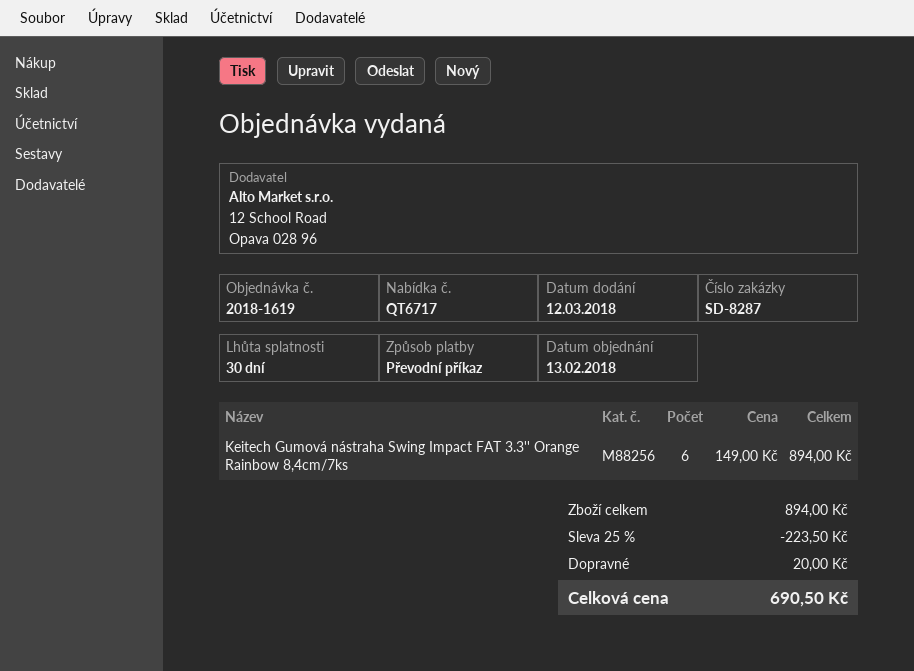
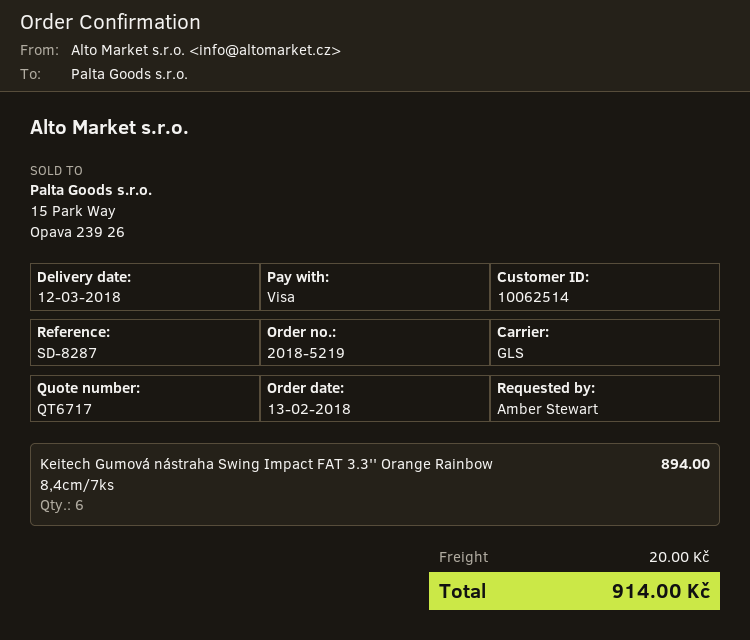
order number: 2018-1619 -> 2018-5219
payment method: bank transfer -> Visa
discount: 25% = 223.50 -> none
total: 690.50 -> 914.00

